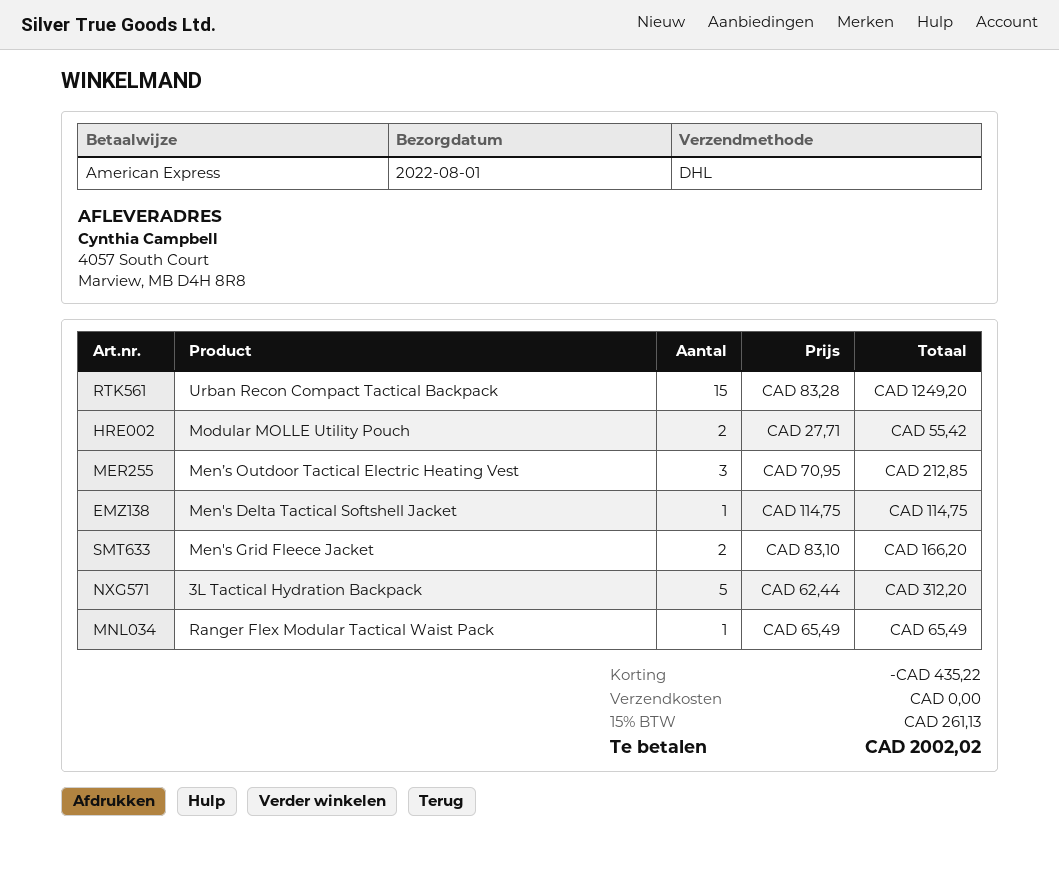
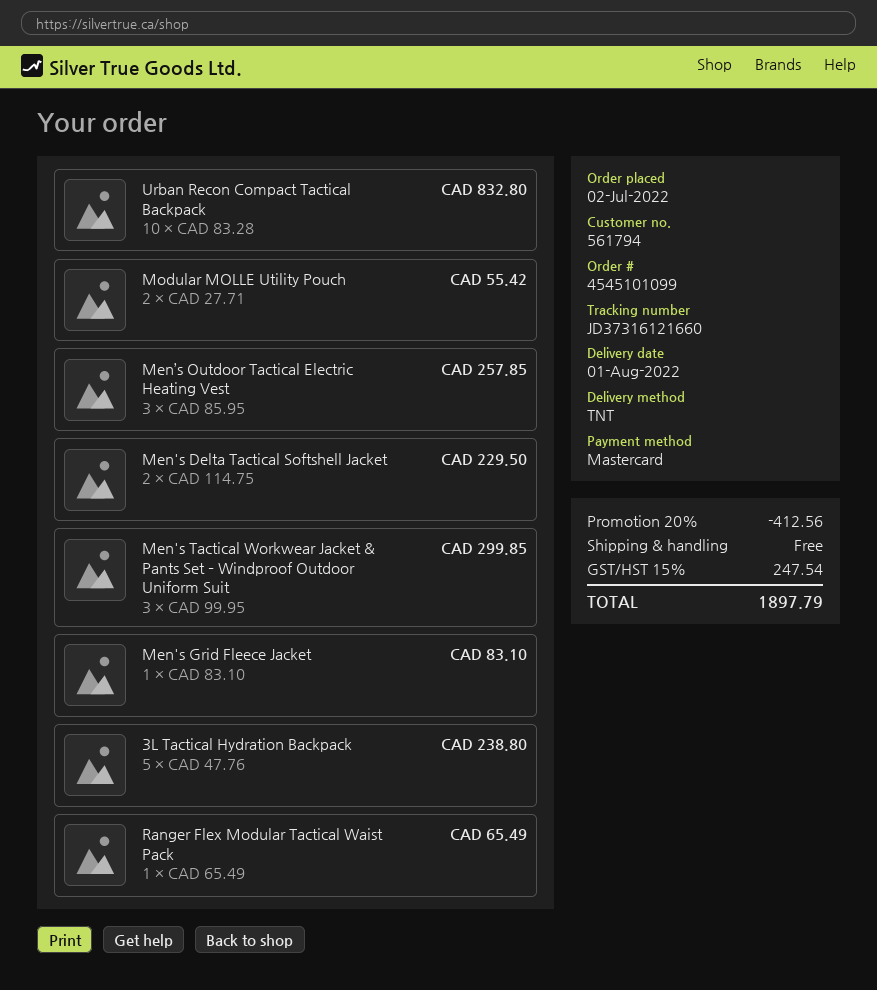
payment method: American Express -> Mastercard
shipping method: DHL -> TNT
Urban Recon Compact Tactical Backpack: 15 x 83.28 = 1249.20 -> 10 x 83.28 = 832.80
Men’s Outdoor Tactical Electric Heating Vest: 3 x 70.95 = 212.85 -> 3 x 85.95 = 257.85
Men's Delta Tactical Softshell Jacket: 1 x 114.75 = 114.75 -> 2 x 114.75 = 229.50
Men's Grid Fleece Jacket: 2 x 83.10 = 166.20 -> 1 x 83.10 = 83.10
3L Tactical Hydration Backpack: 5 x 62.44 = 312.20 -> 5 x 47.76 = 238.80
Men's Tactical Workwear Jacket & Pants Set – Windproof Outdoor Uniform Suit: none -> 3 x 99.95 = 299.85
discount: 435.22 -> 412.56
tax: 15% = 261.13 -> 15% = 247.54
total: 2002.02 -> 1897.79

